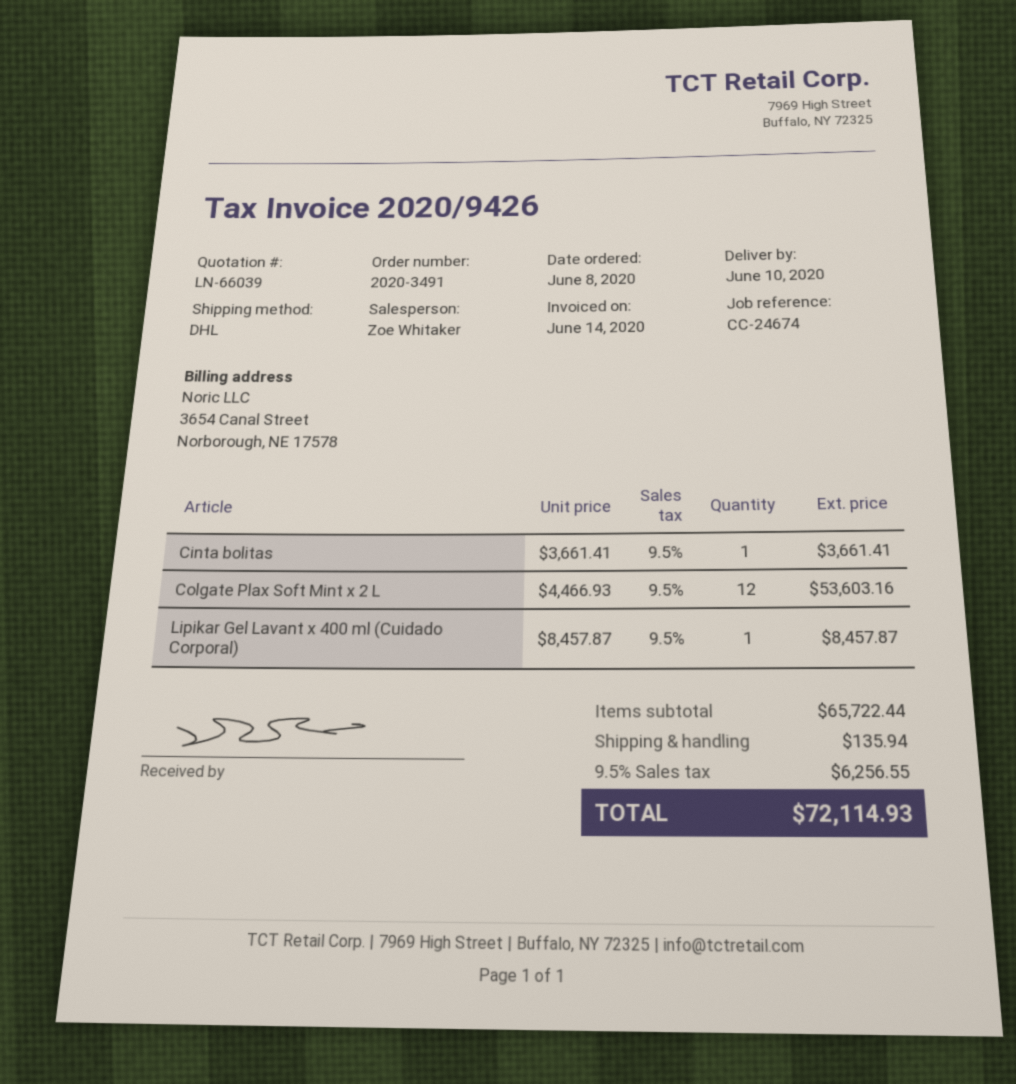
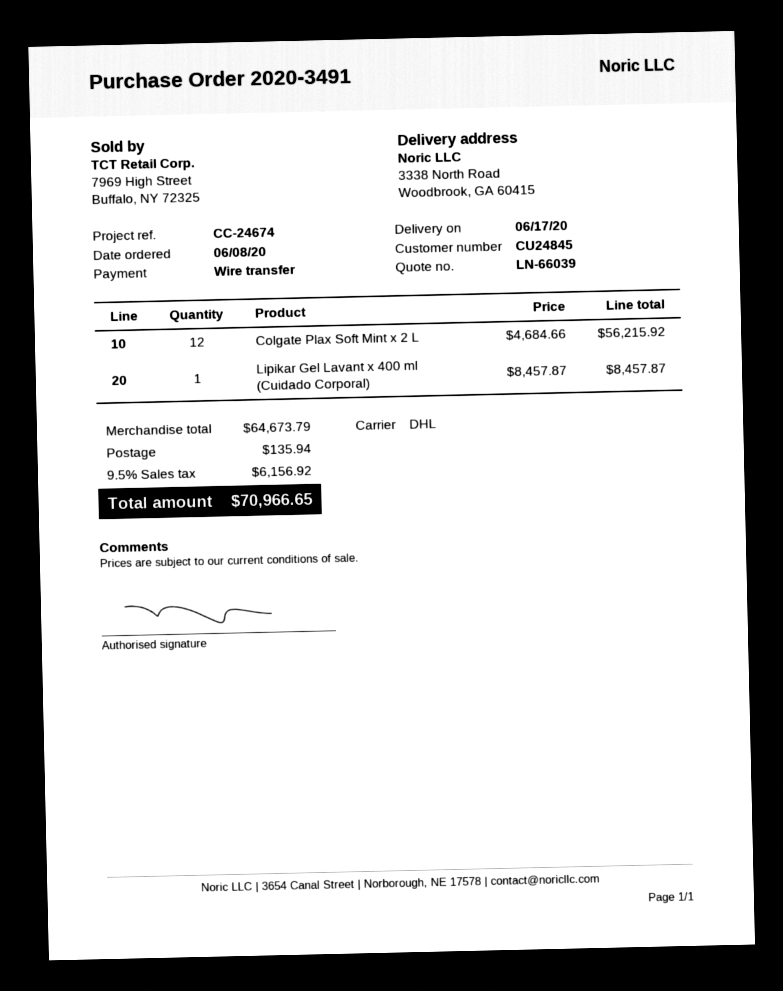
delivery date: 2020-06-10 -> 2020-06-17
Cinta bolitas: 1 x 3661.41 = 3661.41 -> none
Colgate Plax Soft Mint x 2 L: 12 x 4466.93 = 53603.16 -> 12 x 4684.66 = 56215.92
subtotal: 65722.44 -> 64673.79
tax: 9.5% = 6256.55 -> 9.5% = 6156.92
total: 72114.93 -> 70966.65

